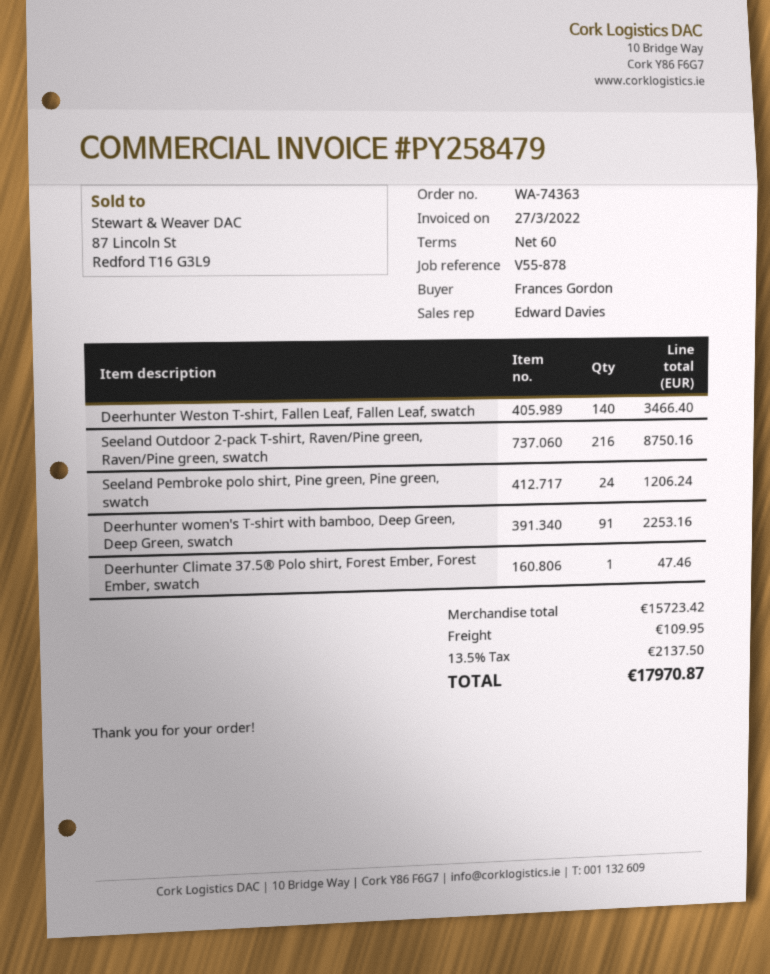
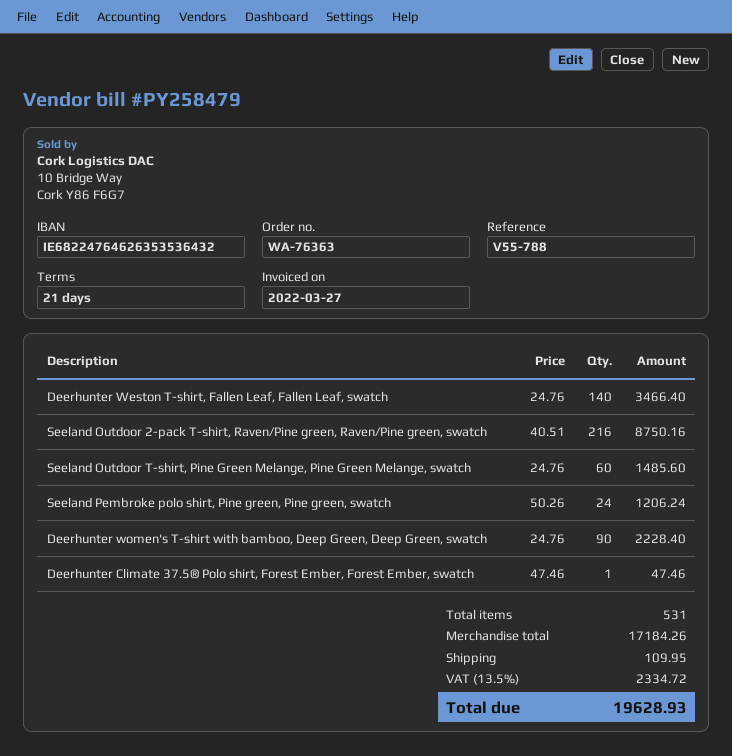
order number: WA-74363 -> WA-76363
payment terms: 60 days -> 21 days
reference: V55-878 -> V55-788
Deerhunter women's T-shirt with bamboo, Deep Green, Deep Green, swatch: 91 for 2253.16 -> 90 for 2228.40
Seeland Outdoor T-shirt, Pine Green Melange, Pine Green Melange, swatch: none -> 60 for 1485.60
subtotal: 15723.42 -> 17184.26
tax: 13.5% = 2137.50 -> 13.5% = 2334.72
total: 17970.87 -> 19628.93

